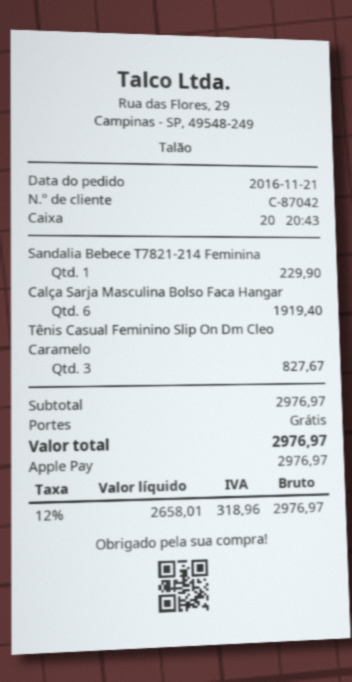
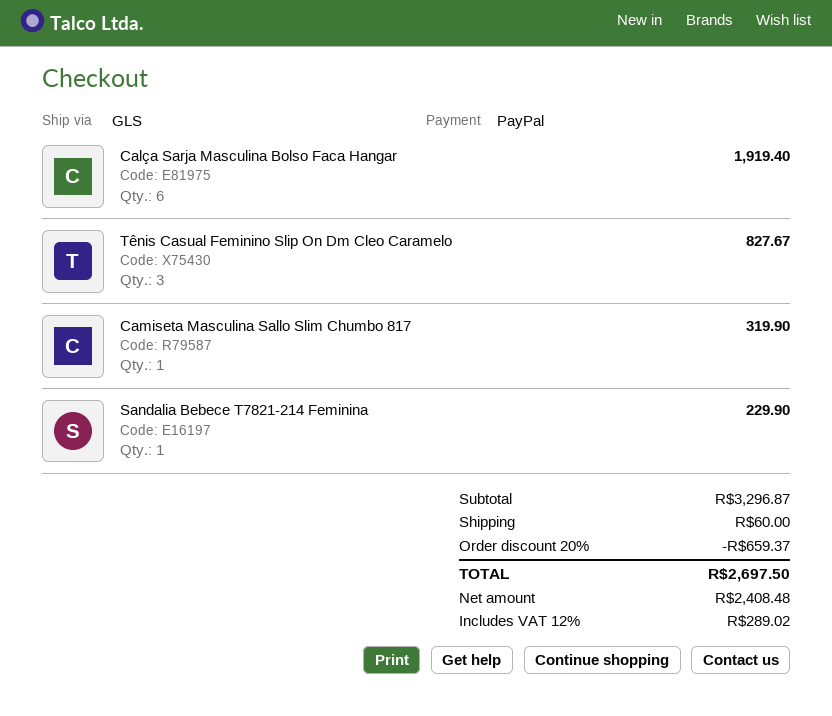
payment method: Apple Pay -> PayPal
Camiseta Masculina Sallo Slim Chumbo 817: none -> 1 for 319.90
subtotal: 2976.97 -> 3296.87
discount: none -> 20% = 659.37
shipping: 0.00 -> 60.00
net: 2658.01 -> 2408.48
tax: 12% = 318.96 -> 12% = 289.02
total: 2976.97 -> 2697.50

